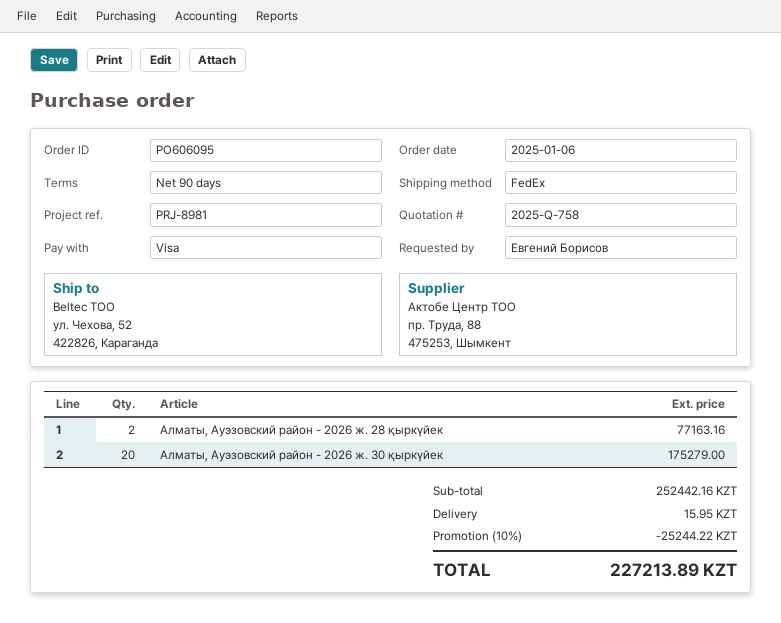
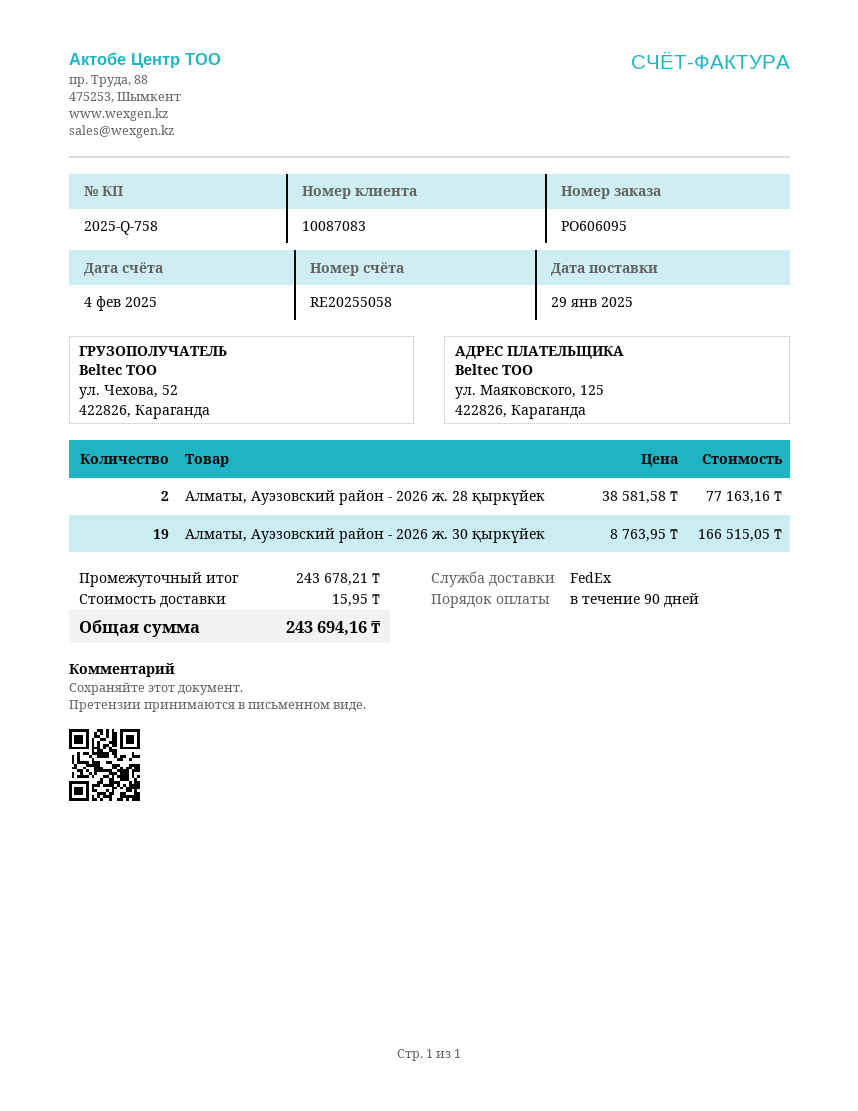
Алматы, Ауэзовский район - 2026 ж. 30 қыркүйек: 20 for 175279.00 -> 19 for 166515.05
subtotal: 252442.16 -> 243678.21
discount: 10% = 25244.22 -> none
total: 227213.89 -> 243694.16

